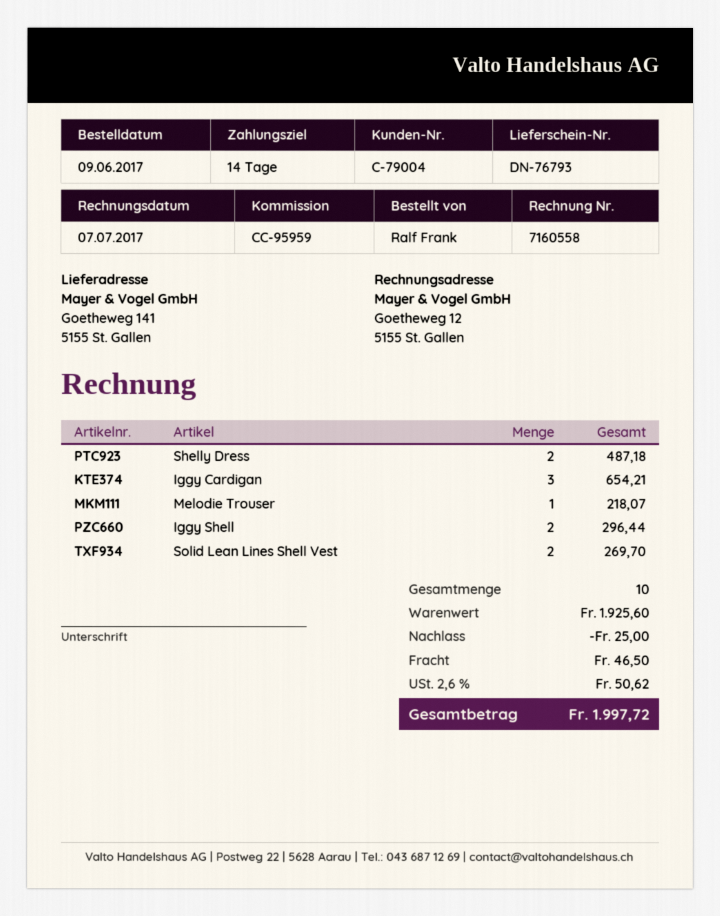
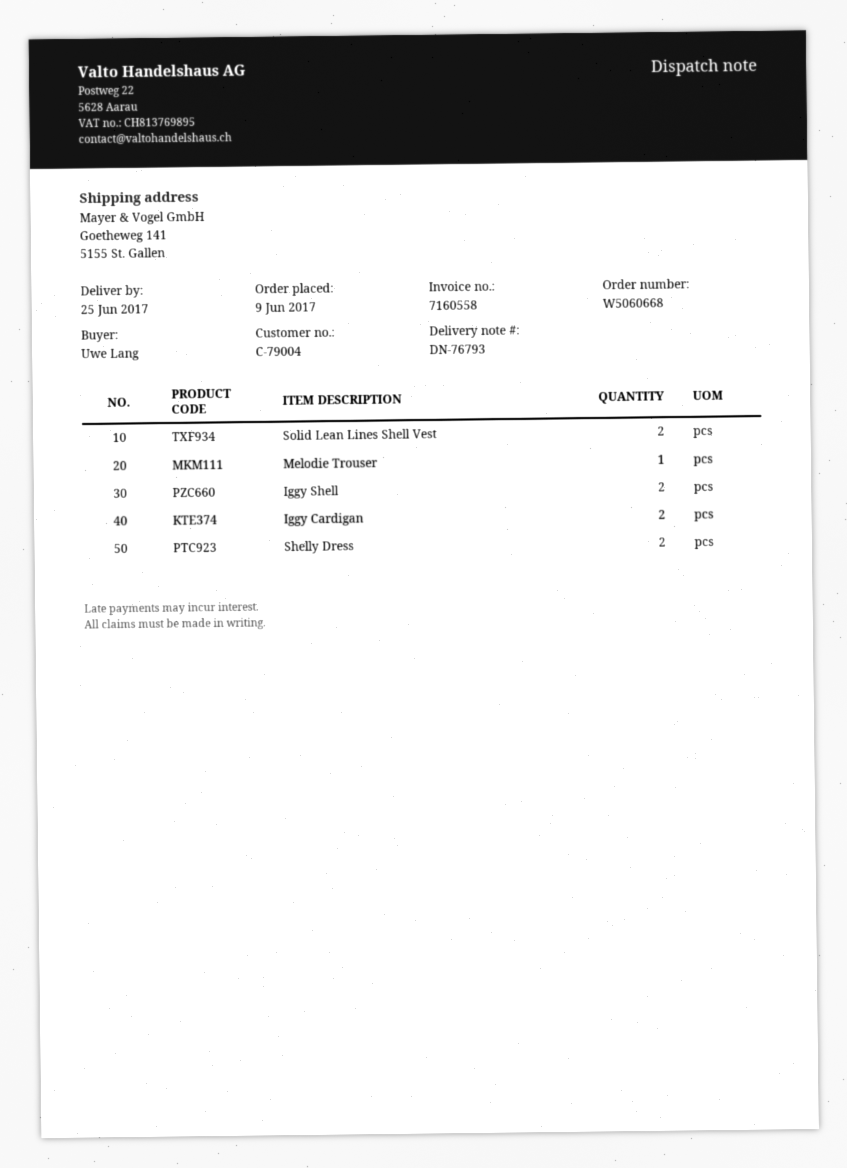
ordered by: Ralf Frank -> Uwe Lang
Iggy Cardigan: 3 -> 2

